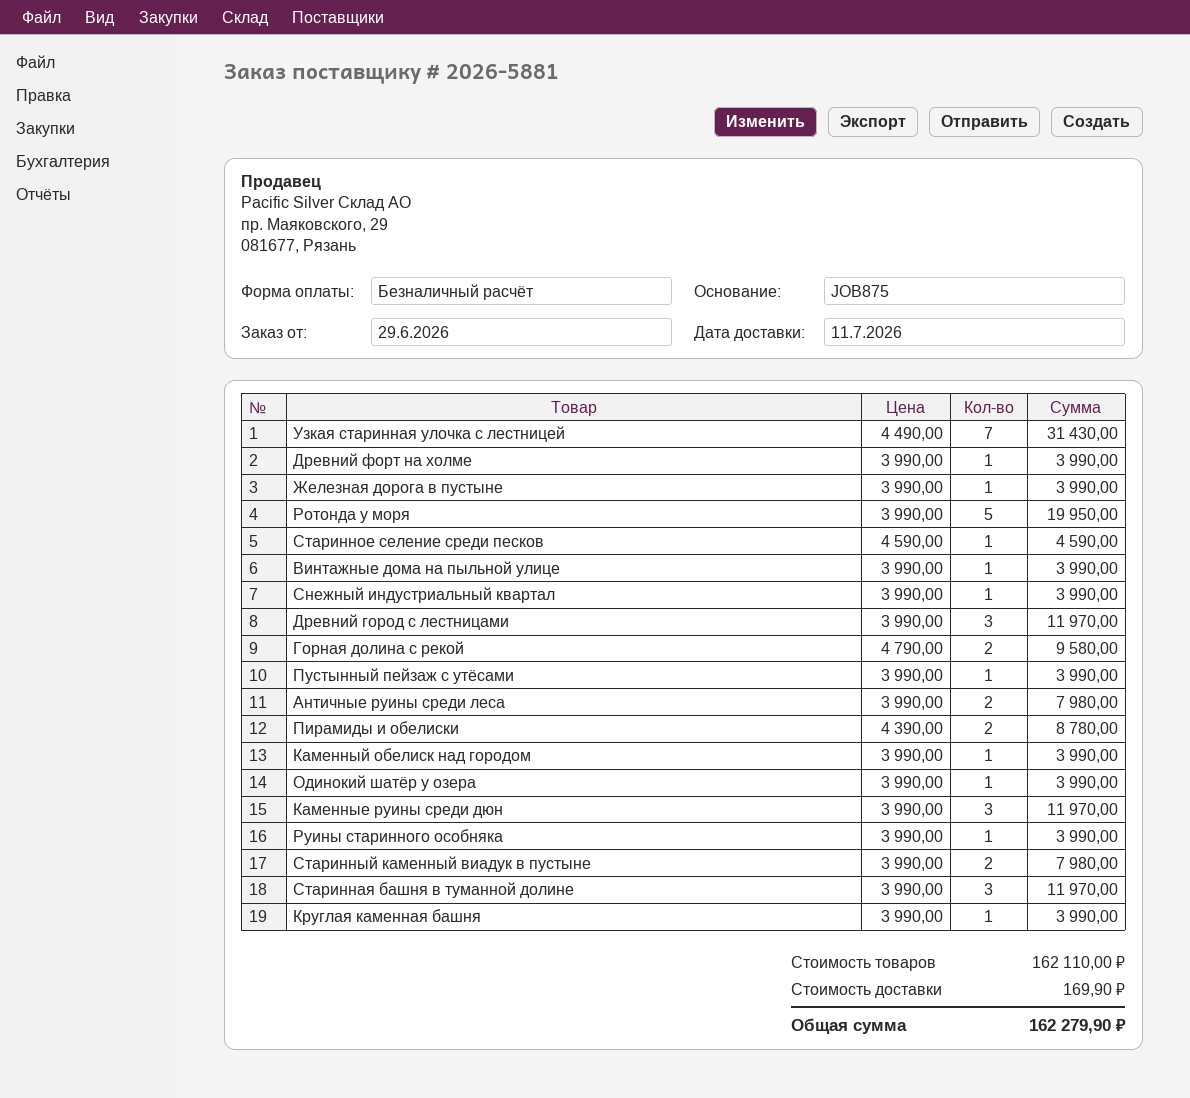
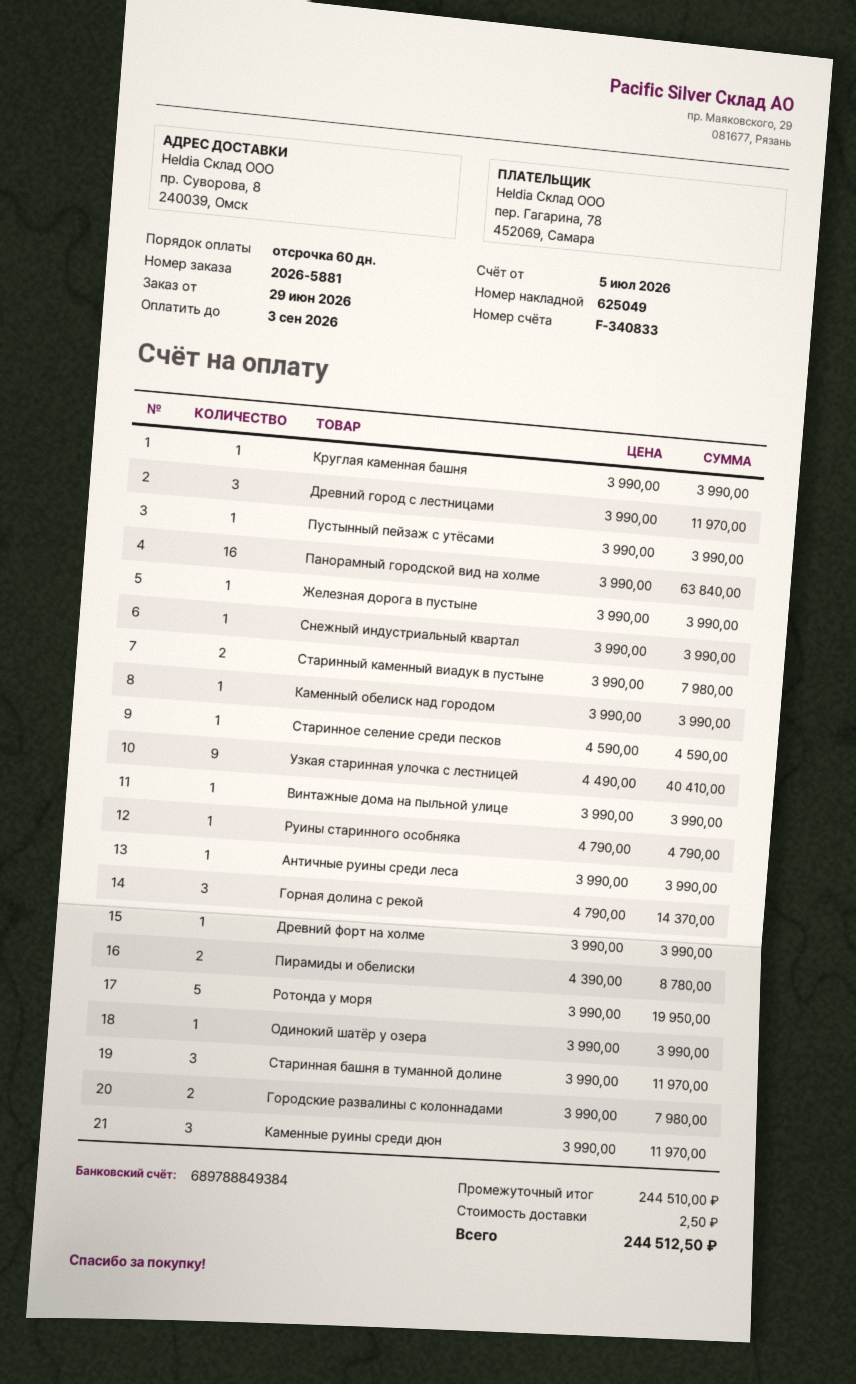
Узкая старинная улочка с лестницей: 7 x 4490.00 = 31430.00 -> 9 x 4490.00 = 40410.00
Горная долина с рекой: 2 x 4790.00 = 9580.00 -> 3 x 4790.00 = 14370.00
Античные руины среди леса: 2 x 3990.00 = 7980.00 -> 1 x 3990.00 = 3990.00
Руины старинного особняка: 1 x 3990.00 = 3990.00 -> 1 x 4790.00 = 4790.00
Панорамный городской вид на холме: none -> 16 x 3990.00 = 63840.00
Городские развалины с колоннадами: none -> 2 x 3990.00 = 7980.00
subtotal: 162110.00 -> 244510.00
shipping: 169.90 -> 2.50
total: 162279.90 -> 244512.50

